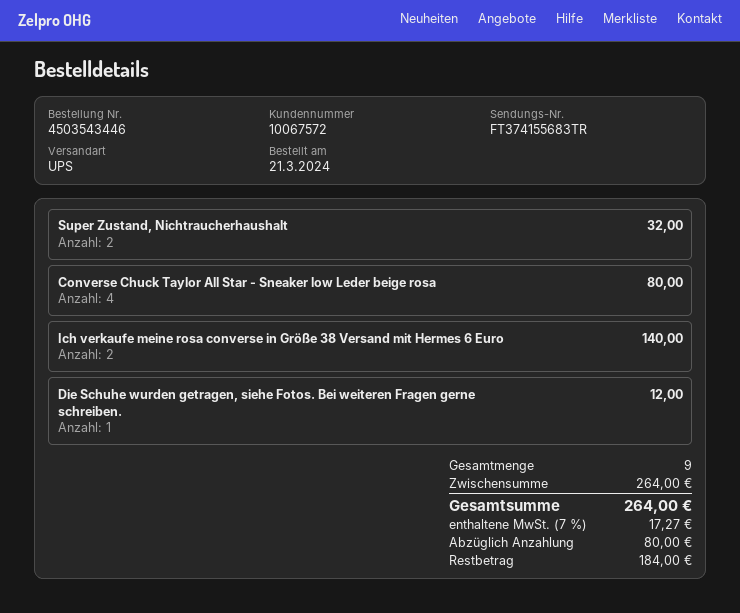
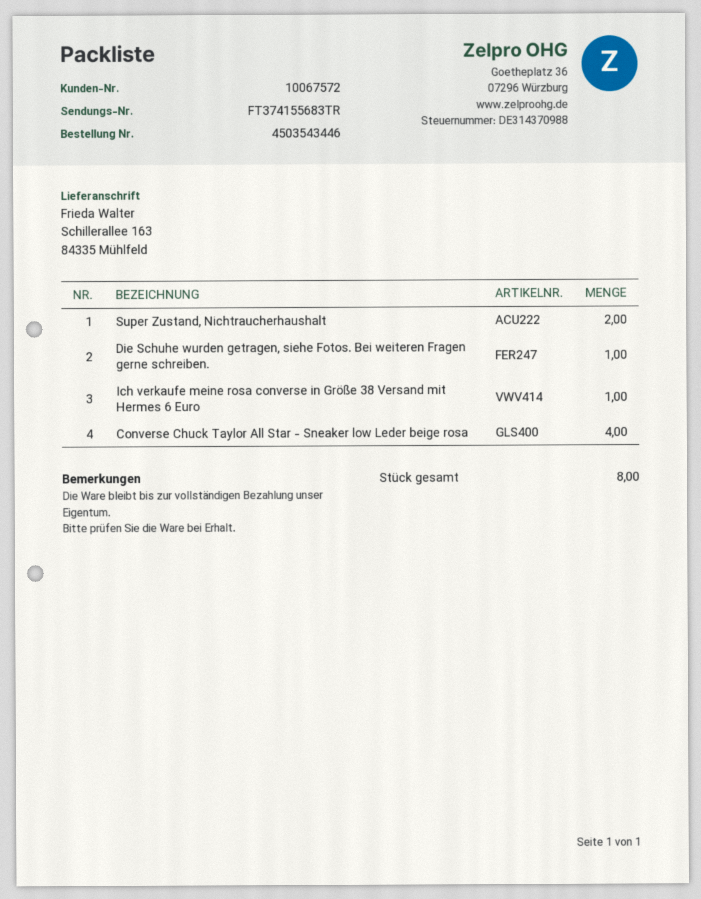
Ich verkaufe meine rosa converse in Größe 38 Versand mit Hermes 6 Euro: 2 -> 1
total quantity: 9 -> 8

